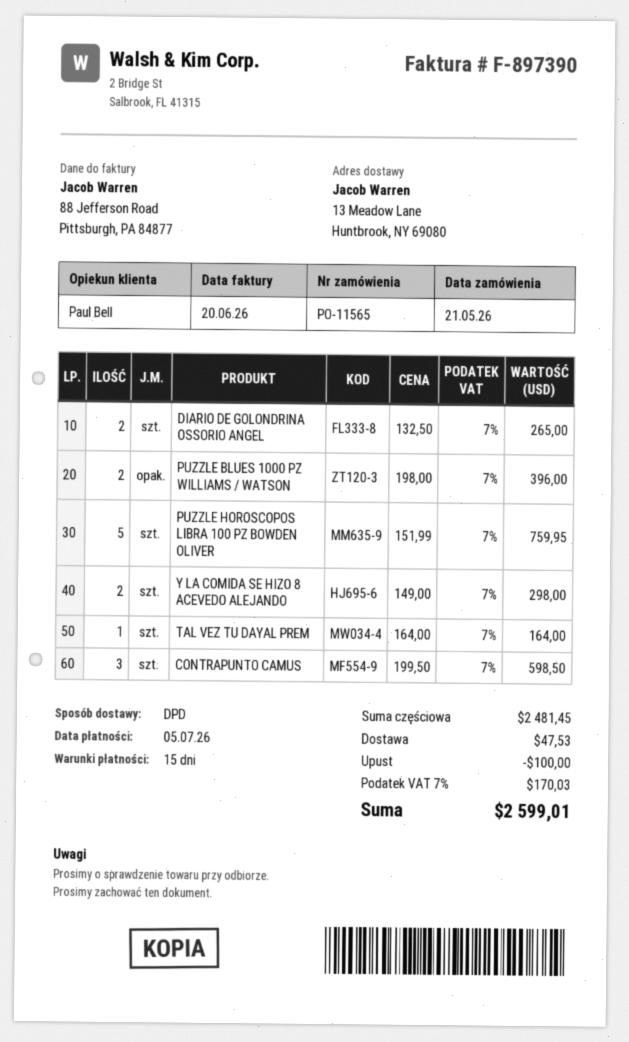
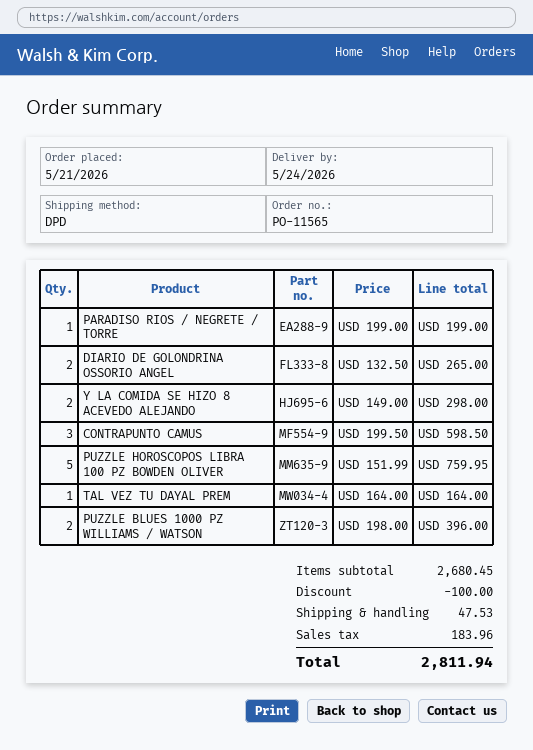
PARADISO RIOS / NEGRETE / TORRE: none -> 1 x 199.00 = 199.00
subtotal: 2481.45 -> 2680.45
tax: 170.03 -> 183.96
total: 2599.01 -> 2811.94

